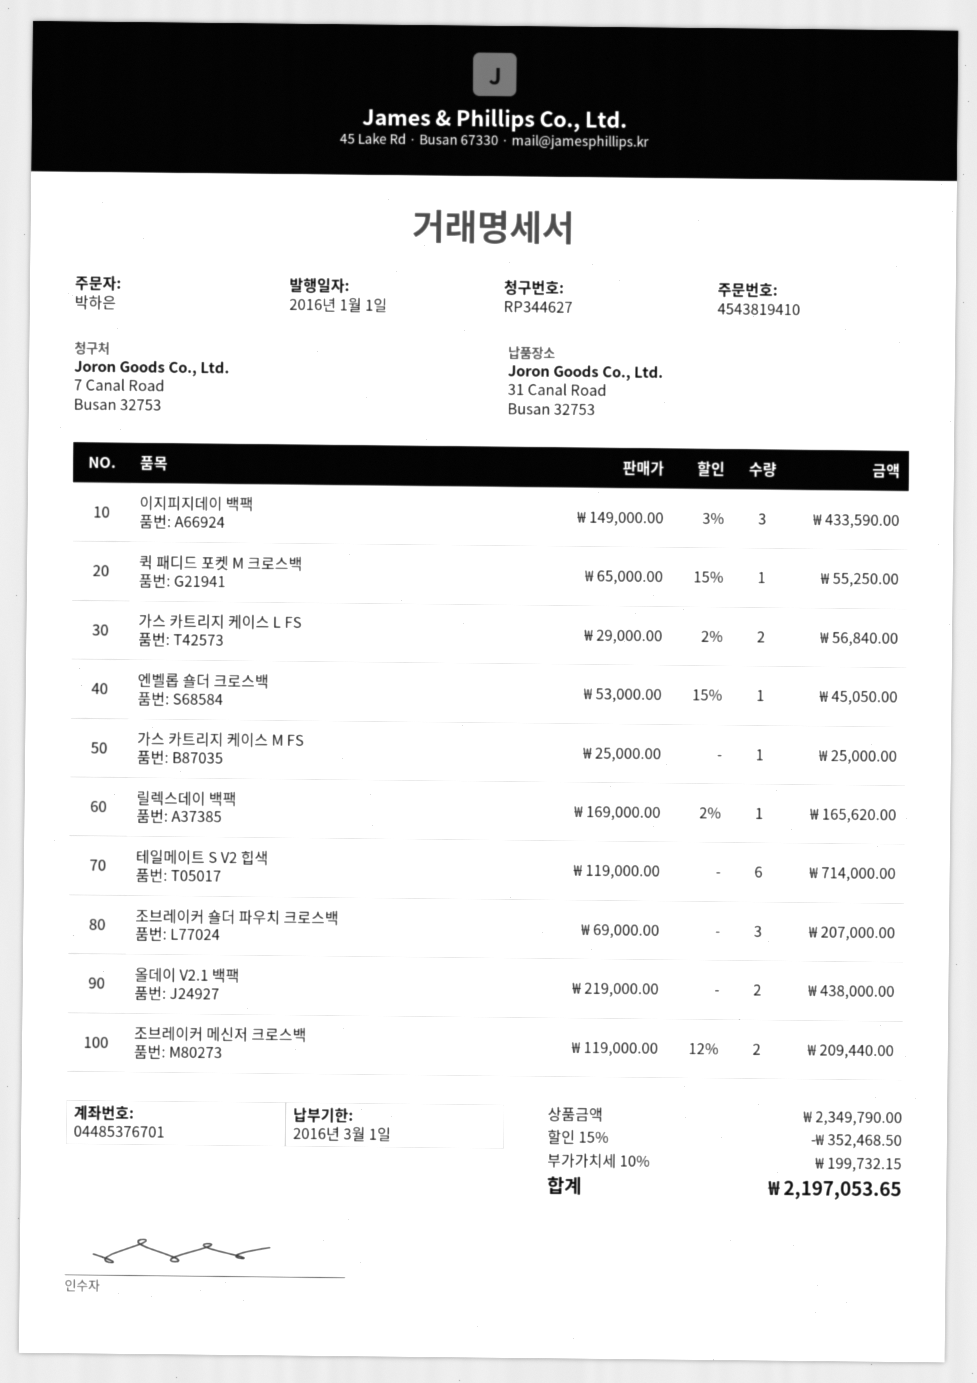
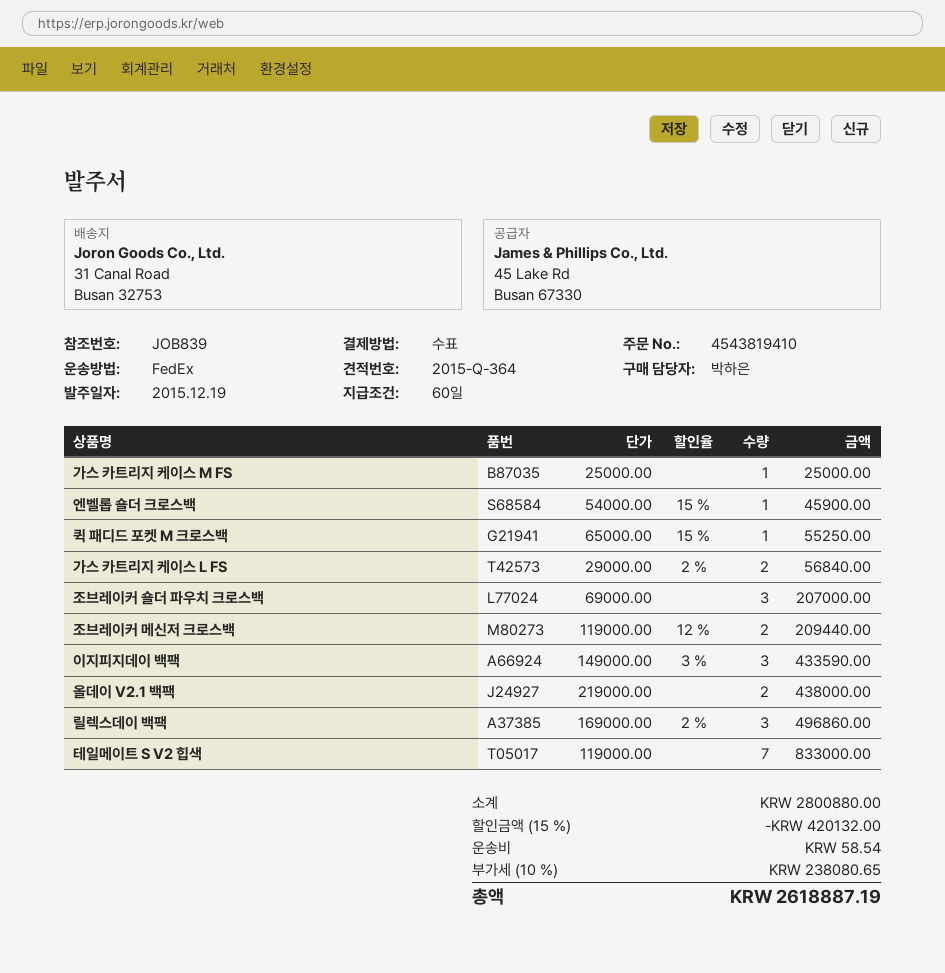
엔벨롭 숄더 크로스백: 1 x 53000.00 - 15% = 45050.00 -> 1 x 54000.00 - 15% = 45900.00
릴렉스데이 백팩: 1 x 169000.00 - 2% = 165620.00 -> 3 x 169000.00 - 2% = 496860.00
테일메이트 S V2 힙색: 6 x 119000.00 = 714000.00 -> 7 x 119000.00 = 833000.00
subtotal: 2349790.00 -> 2800880.00
discount: 15% = 352468.50 -> 15% = 420132.00
shipping: none -> 58.54
tax: 10% = 199732.15 -> 10% = 238080.65
total: 2197053.65 -> 2618887.19

